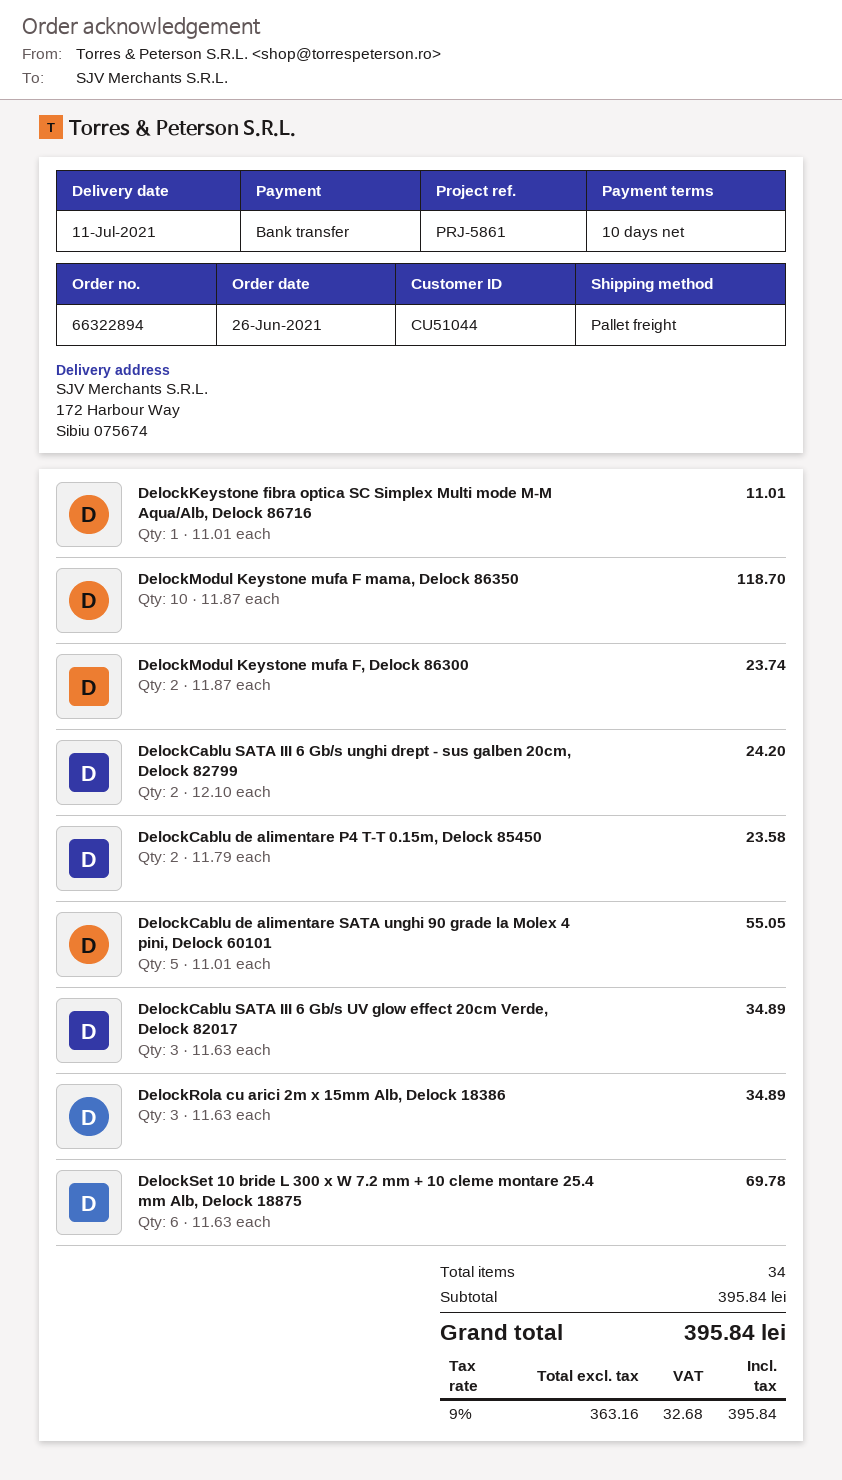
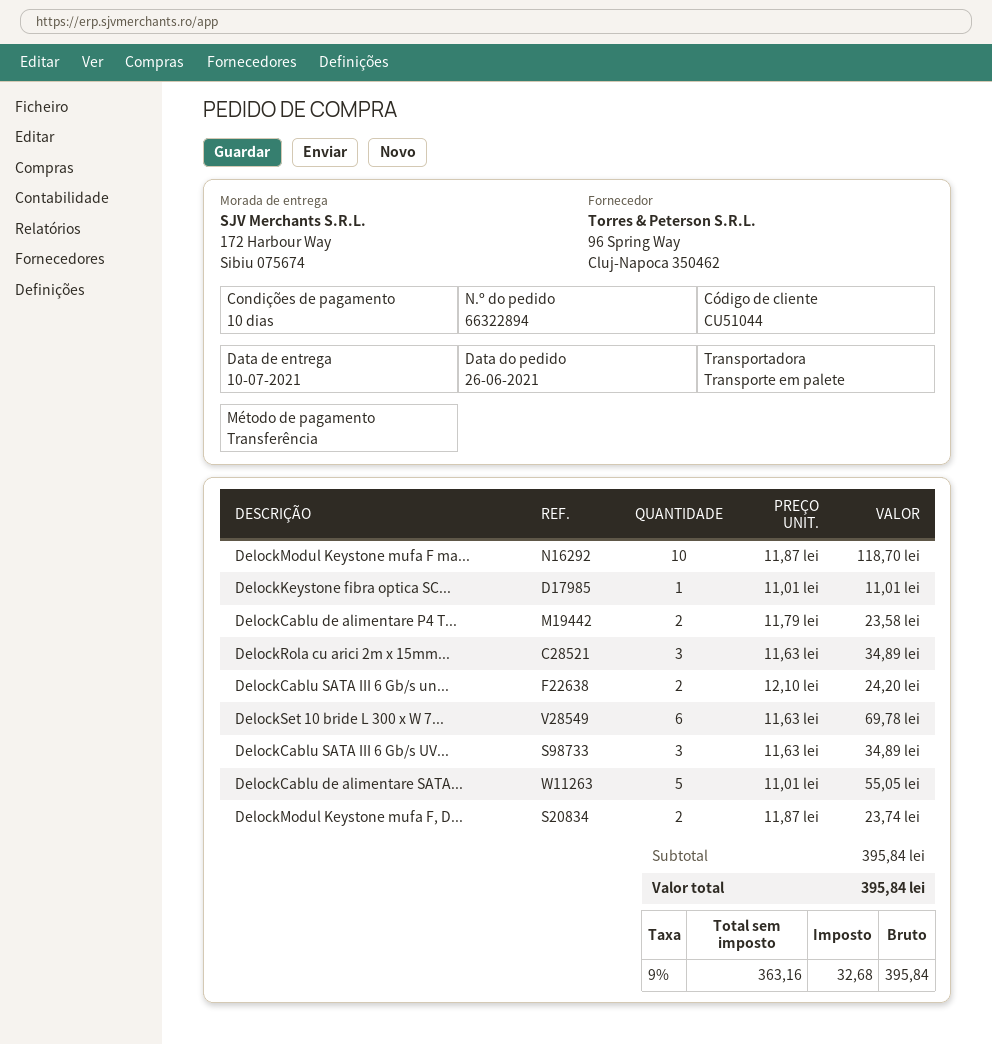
delivery date: 2021-07-11 -> 2021-07-10

